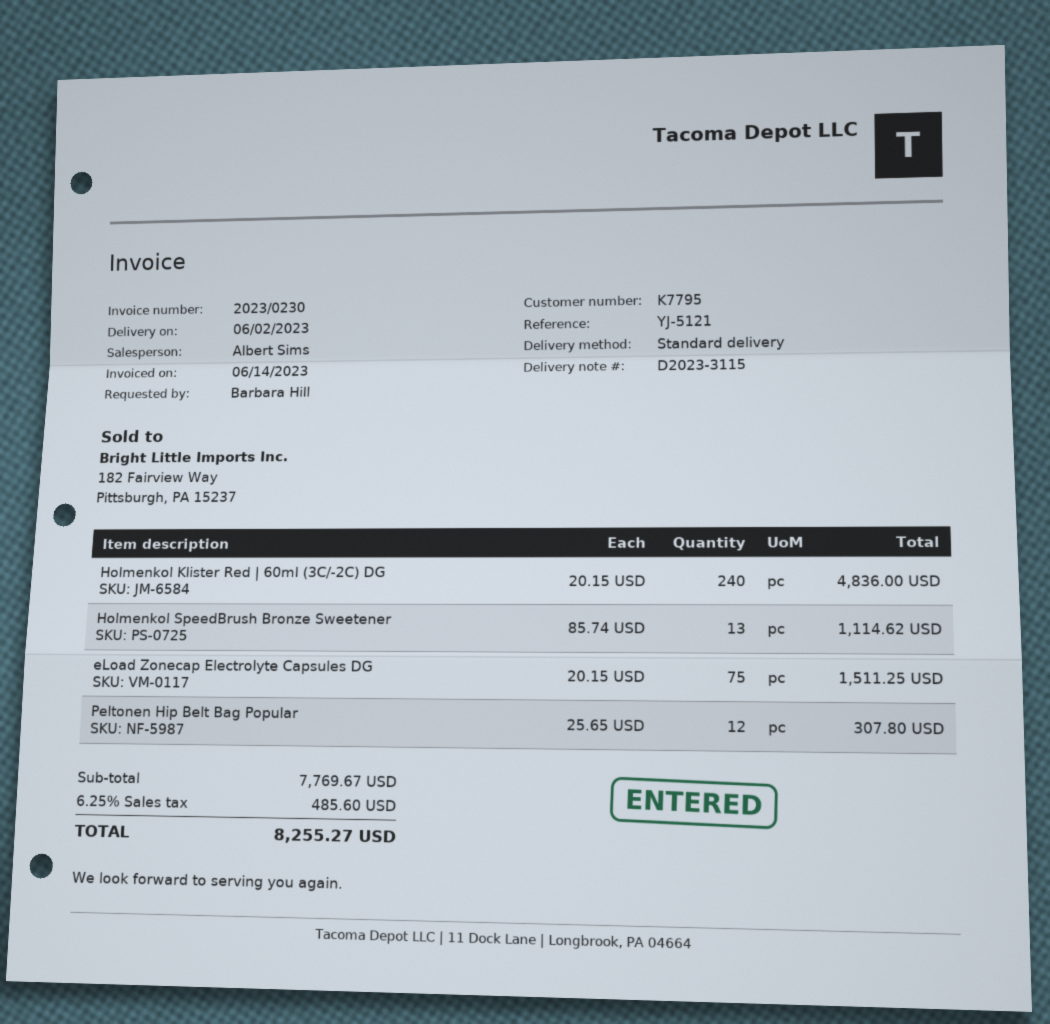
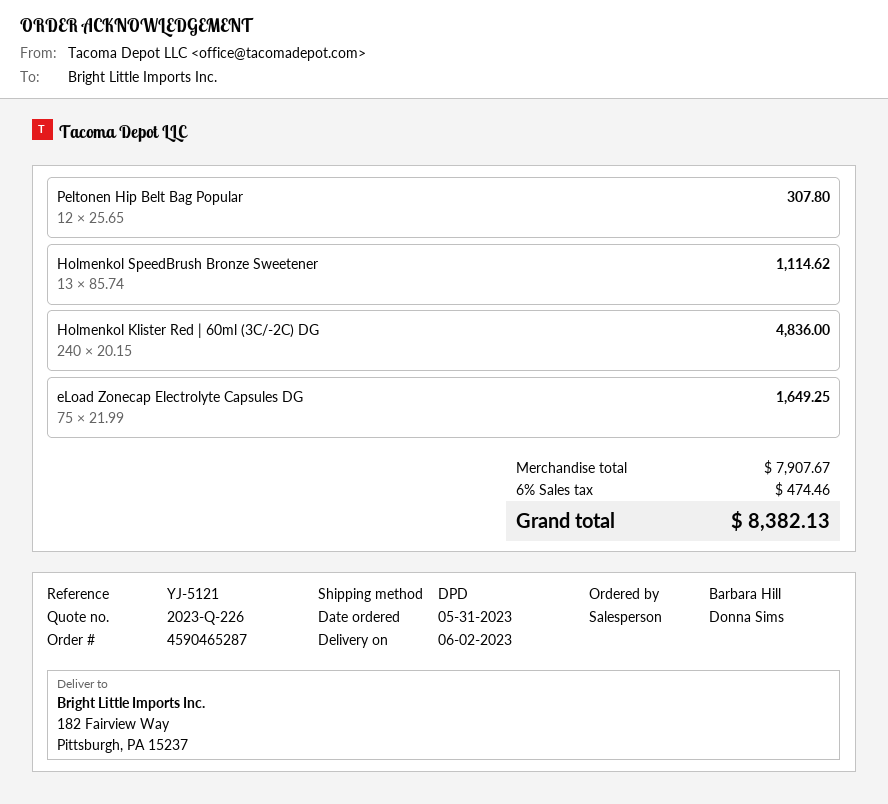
sales rep: Albert Sims -> Donna Sims
shipping method: standard -> DPD
eLoad Zonecap Electrolyte Capsules DG: 75 x 20.15 = 1511.25 -> 75 x 21.99 = 1649.25
subtotal: 7769.67 -> 7907.67
tax: 6.25% = 485.60 -> 6% = 474.46
total: 8255.27 -> 8382.13

